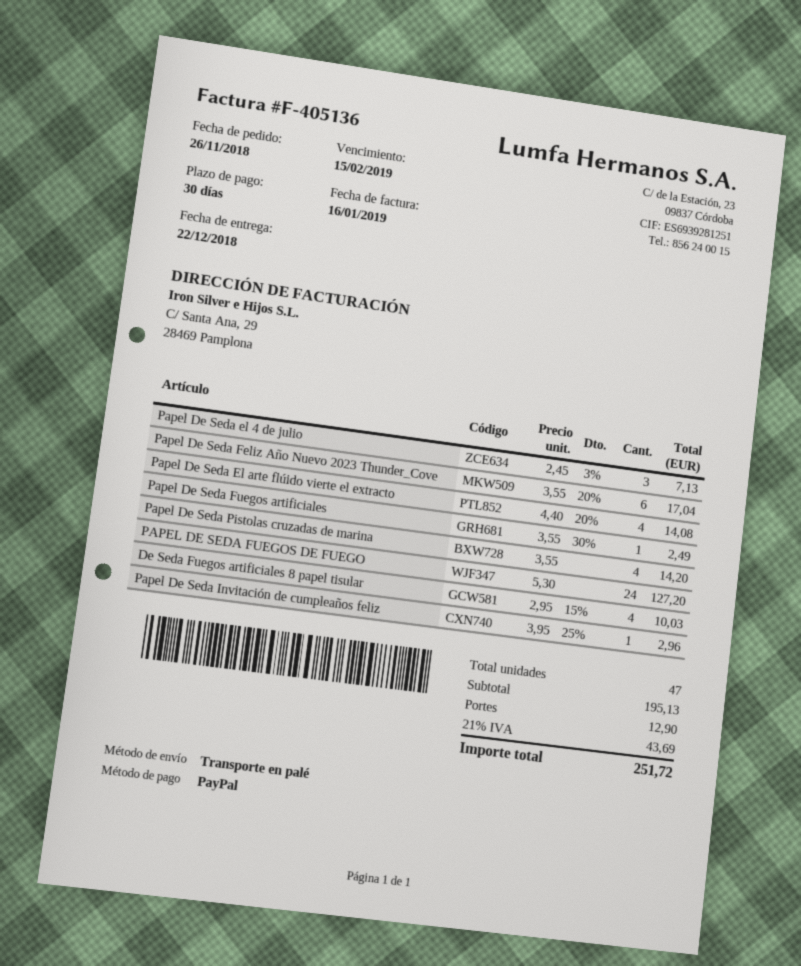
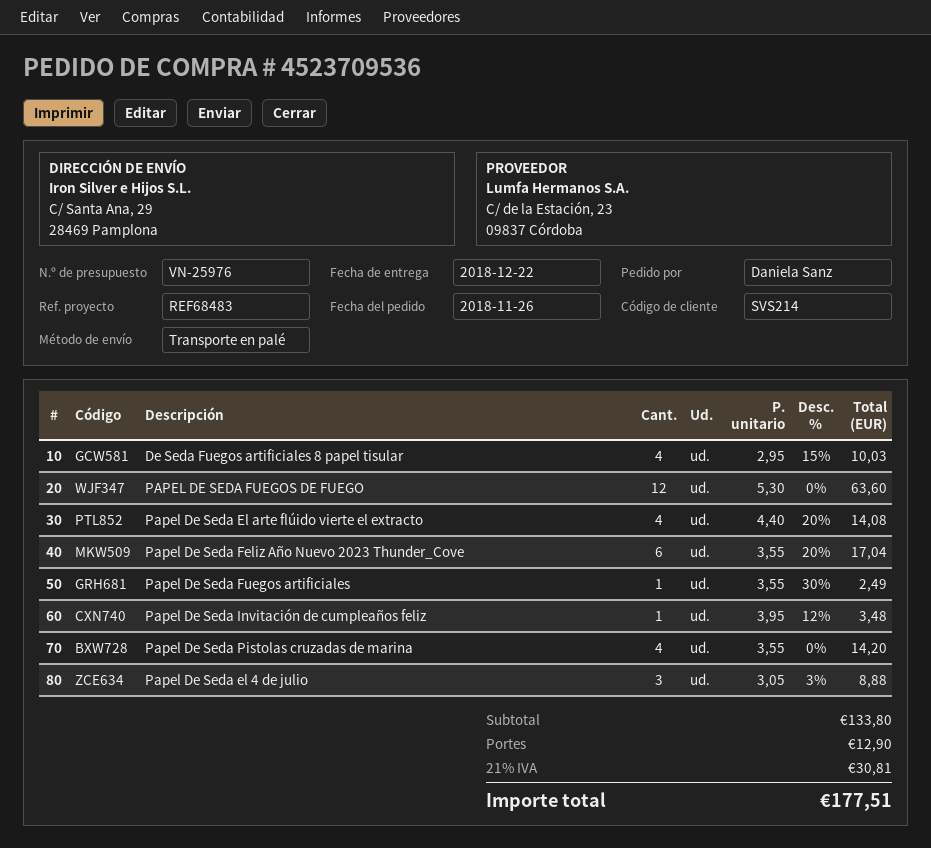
Papel De Seda el 4 de julio: 3 x 2.45 - 3% = 7.13 -> 3 x 3.05 - 3% = 8.88
PAPEL DE SEDA FUEGOS DE FUEGO: 24 x 5.30 = 127.20 -> 12 x 5.30 = 63.60
Papel De Seda Invitación de cumpleaños feliz: 1 x 3.95 - 25% = 2.96 -> 1 x 3.95 - 12% = 3.48
subtotal: 195.13 -> 133.80
tax: 21% = 43.69 -> 21% = 30.81
total: 251.72 -> 177.51

